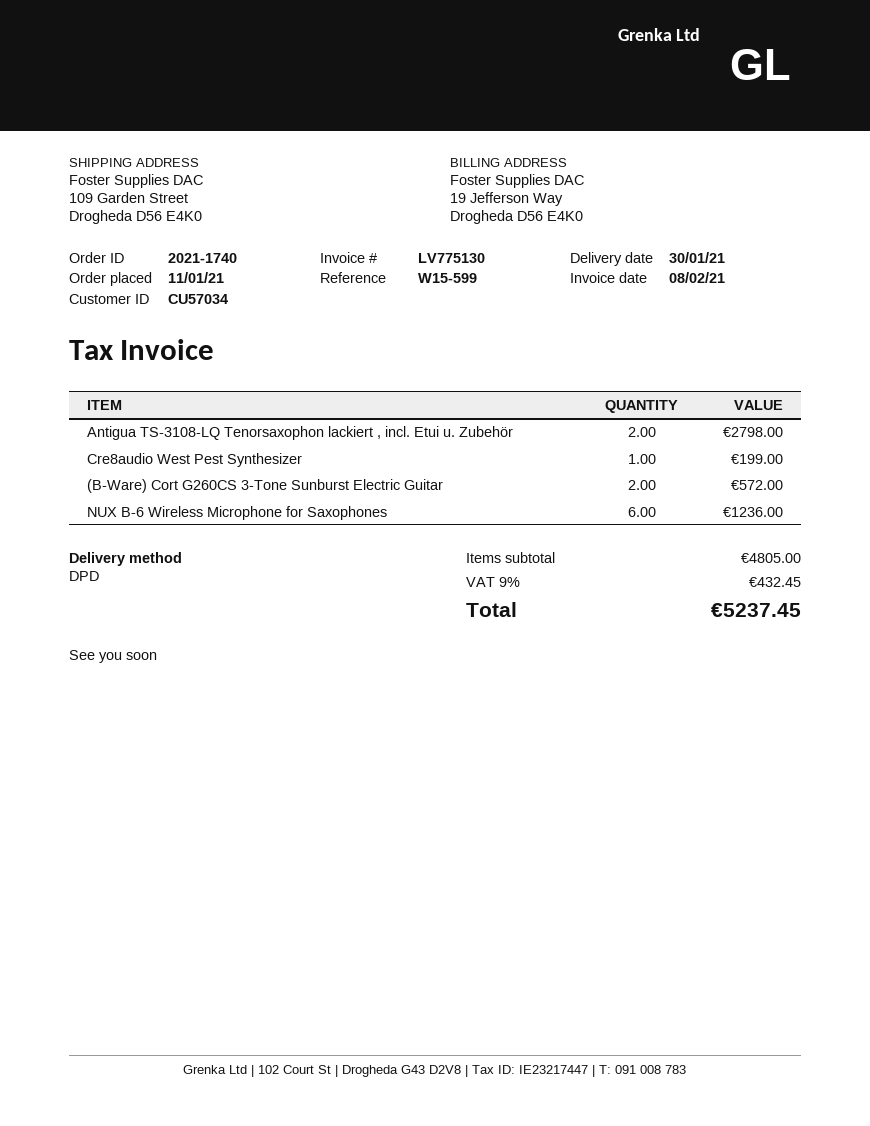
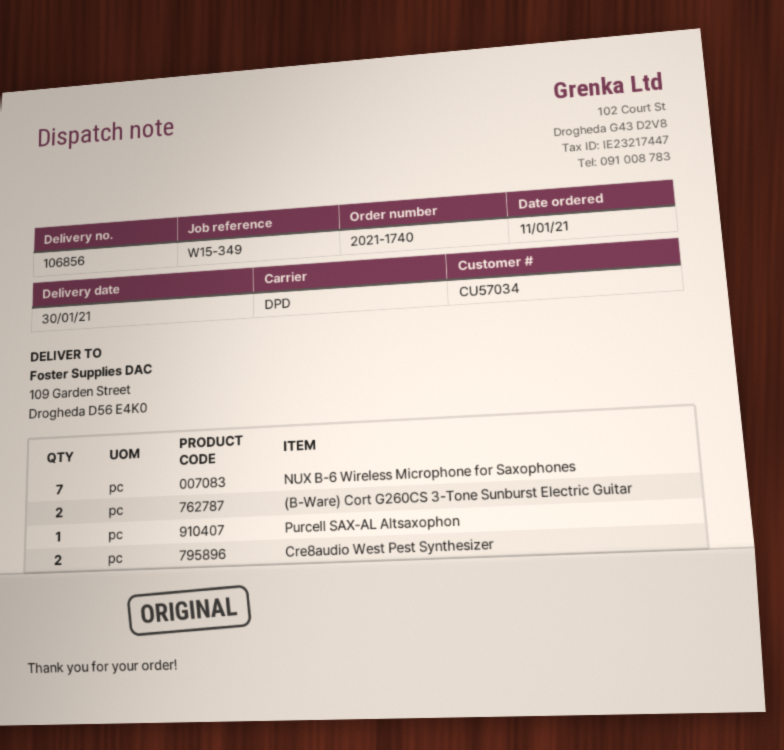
reference: W15-599 -> W15-349
Antigua TS-3108-LQ Tenorsaxophon lackiert , incl. Etui u. Zubehör: 2 -> none
Cre8audio West Pest Synthesizer: 1 -> 2
NUX B-6 Wireless Microphone for Saxophones: 6 -> 7
Purcell SAX-AL Altsaxophon: none -> 1

